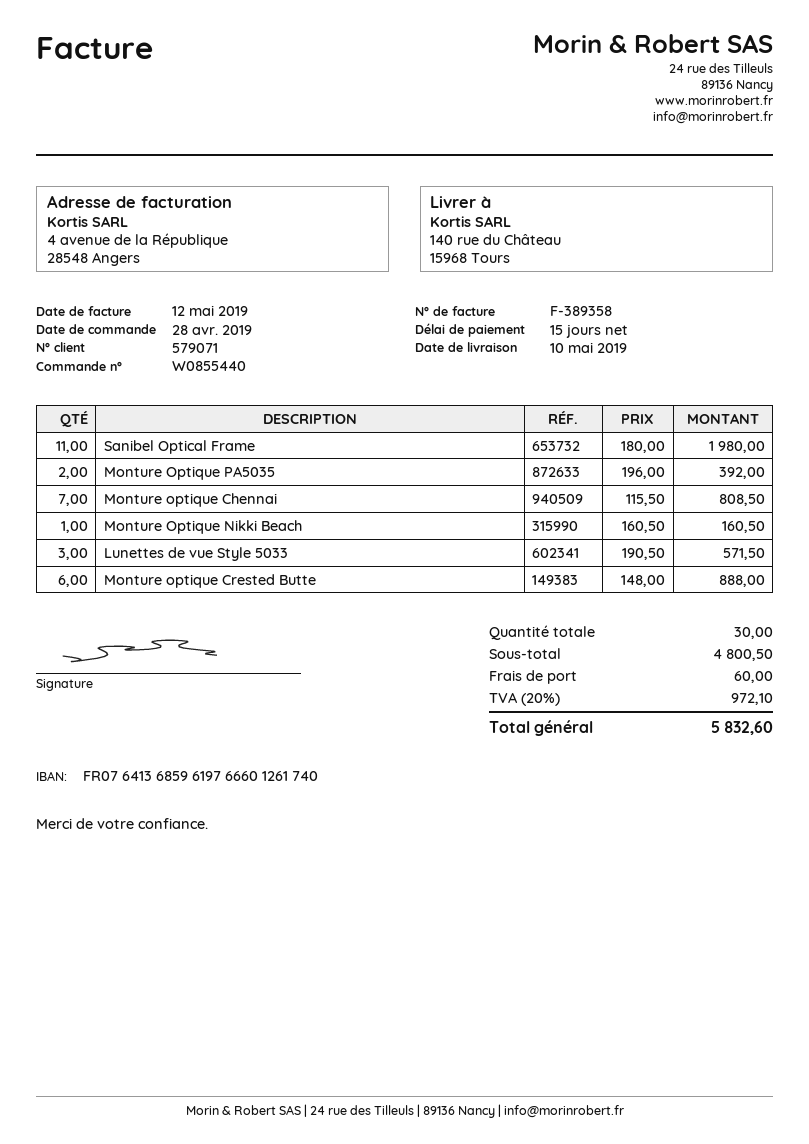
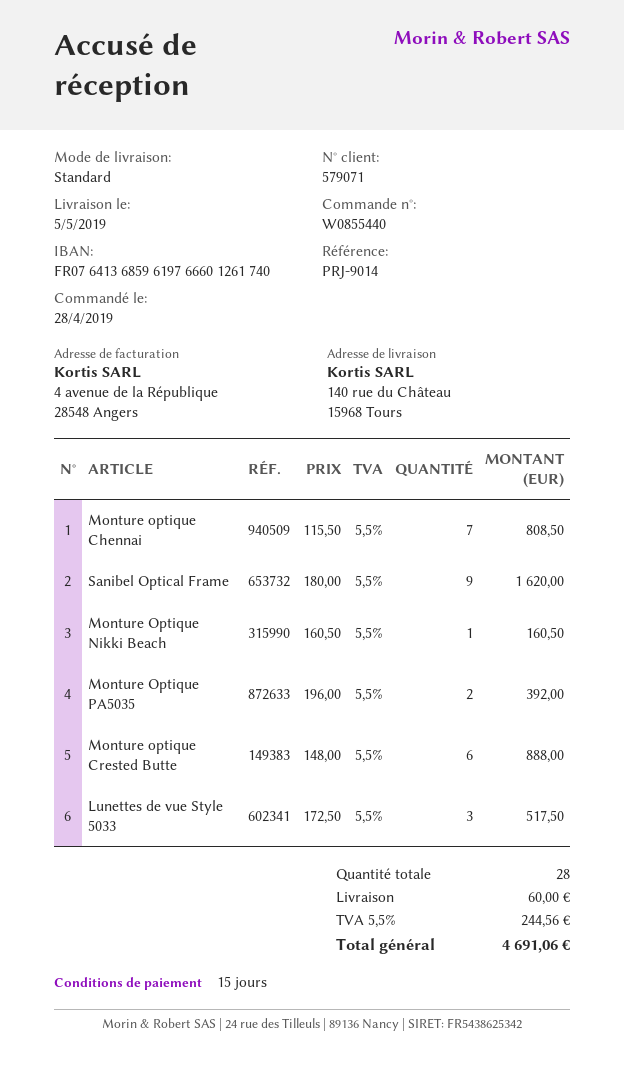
delivery date: 2019-05-10 -> 2019-05-05
Sanibel Optical Frame: 11 x 180.00 = 1980.00 -> 9 x 180.00 = 1620.00
Lunettes de vue Style 5033: 3 x 190.50 = 571.50 -> 3 x 172.50 = 517.50
total quantity: 30 -> 28
tax: 20% = 972.10 -> 5.5% = 244.56
total: 5832.60 -> 4691.06

